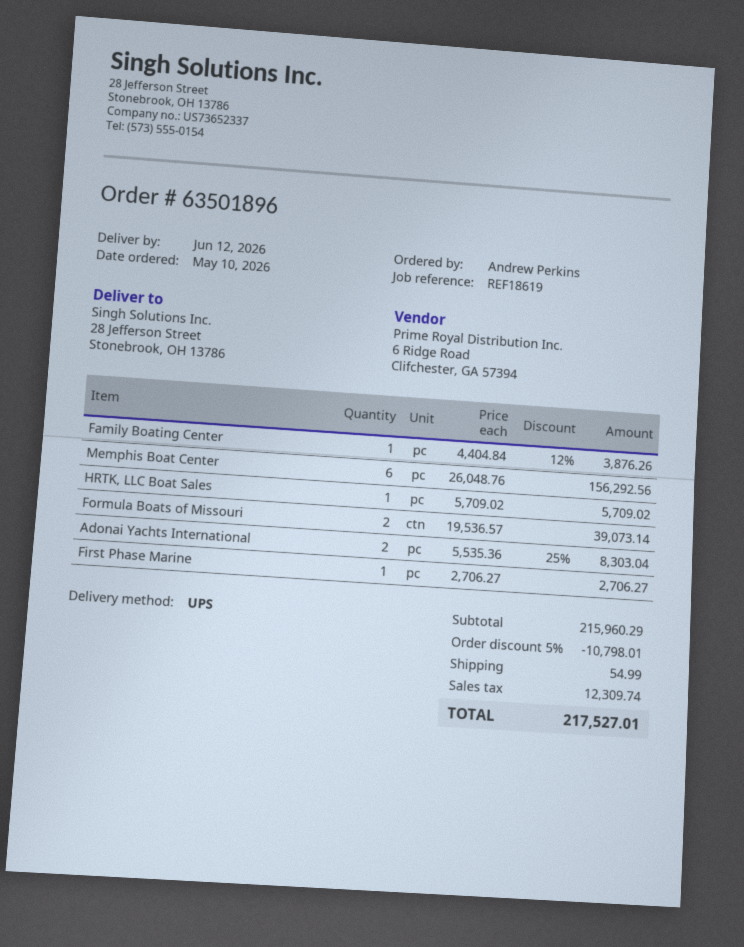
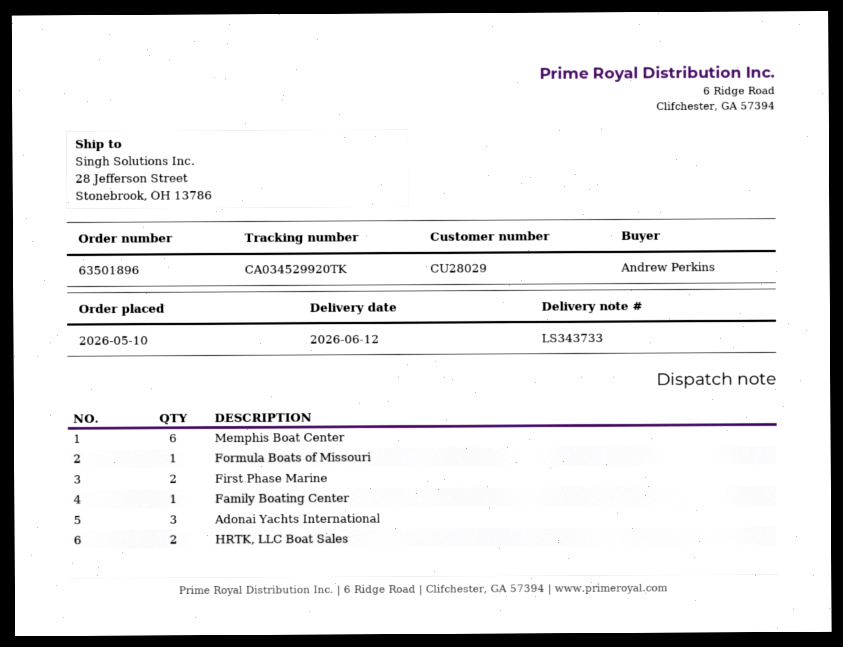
HRTK, LLC Boat Sales: 1 -> 2
Formula Boats of Missouri: 2 -> 1
Adonai Yachts International: 2 -> 3
First Phase Marine: 1 -> 2

